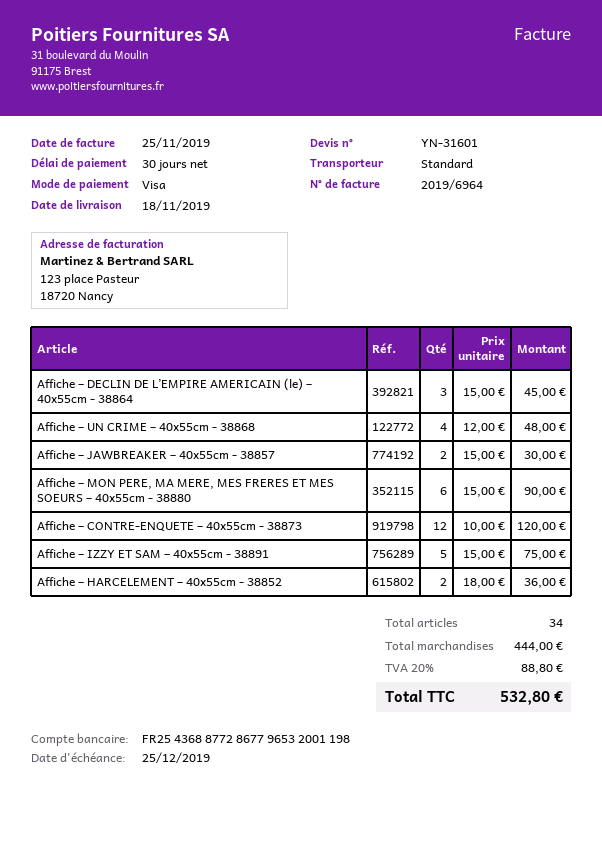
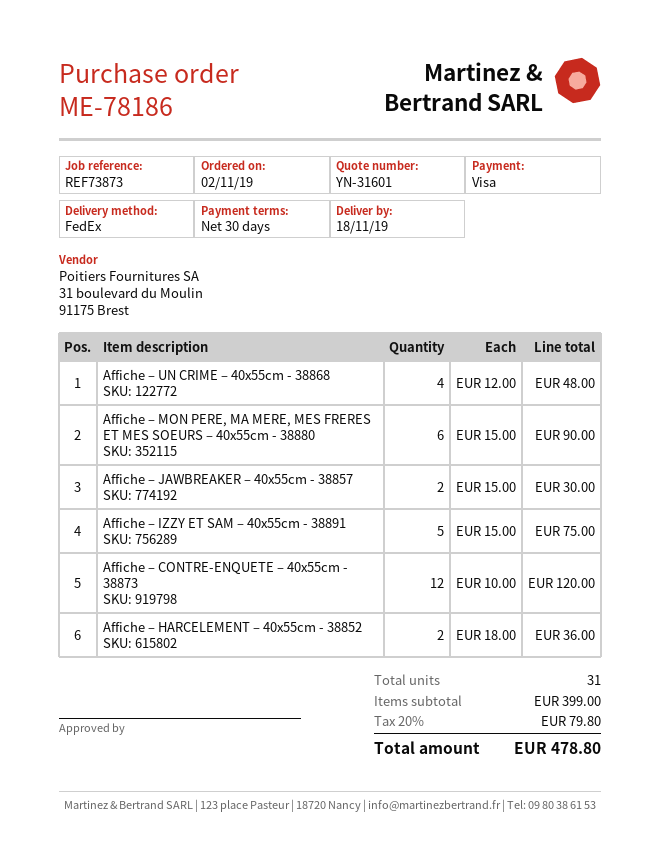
shipping method: standard -> FedEx
Affiche – DECLIN DE L’EMPIRE AMERICAIN (le) – 40x55cm - 38864: 3 x 15.00 = 45.00 -> none
total quantity: 34 -> 31
subtotal: 444.00 -> 399.00
tax: 20% = 88.80 -> 20% = 79.80
total: 532.80 -> 478.80

